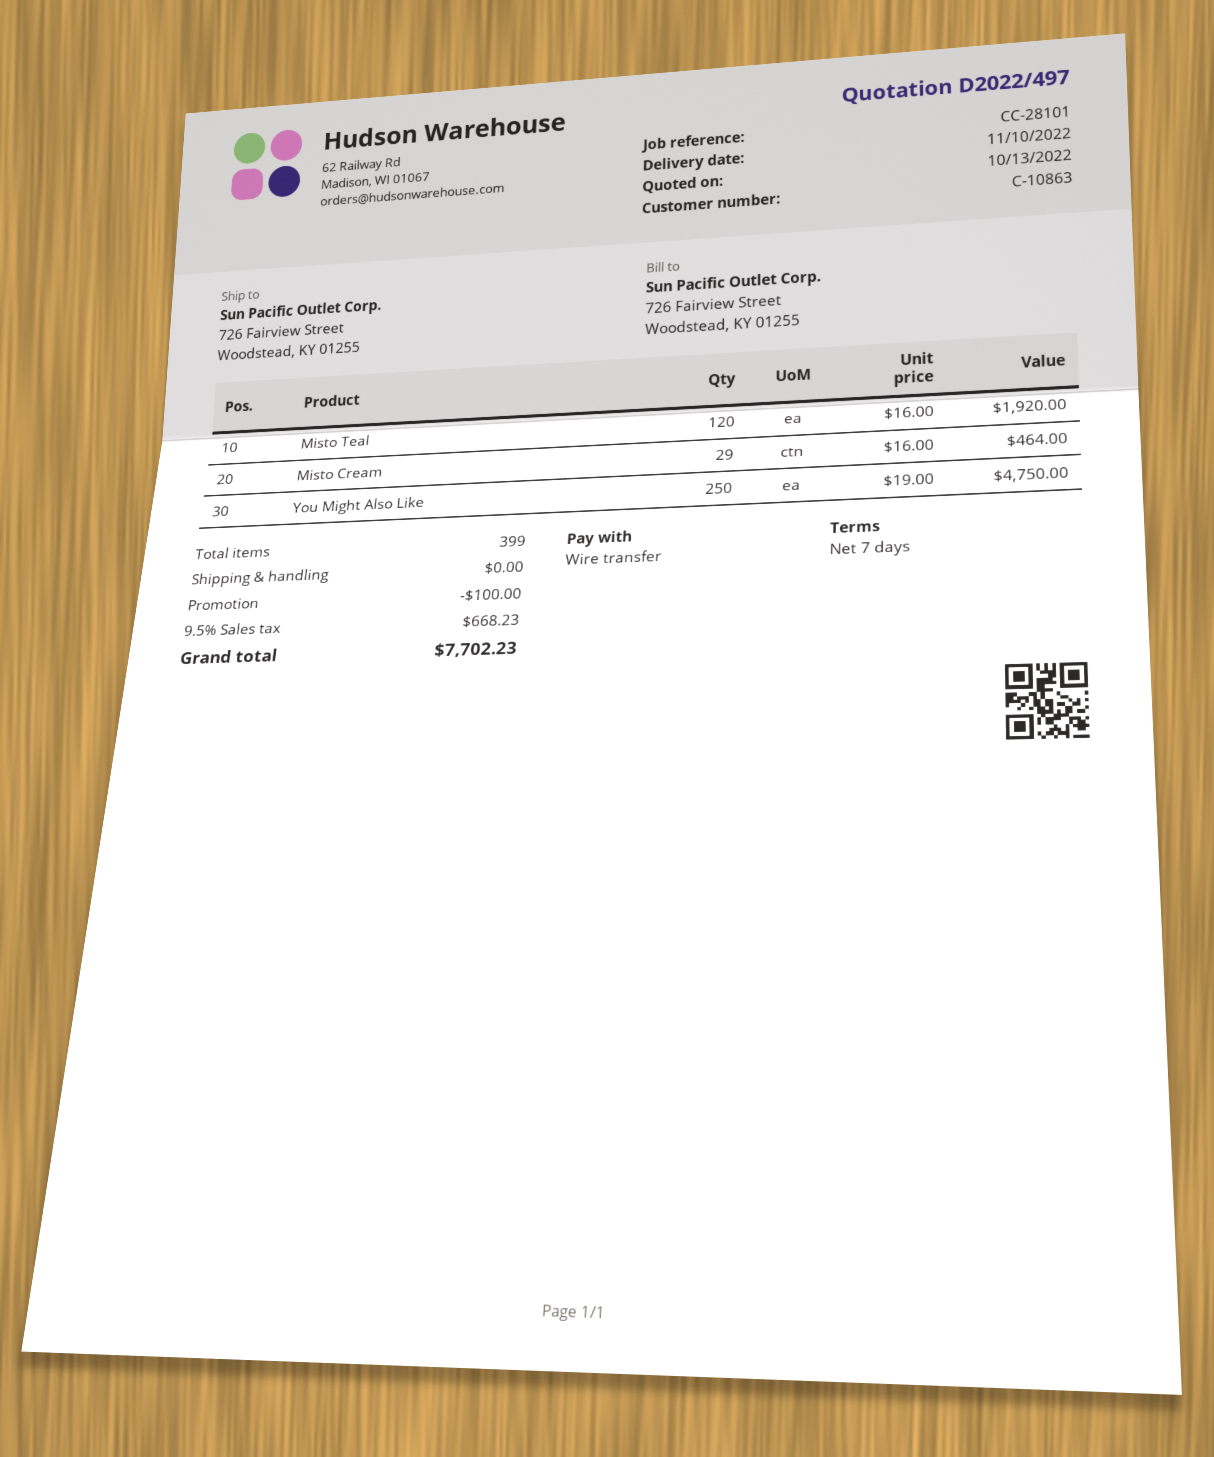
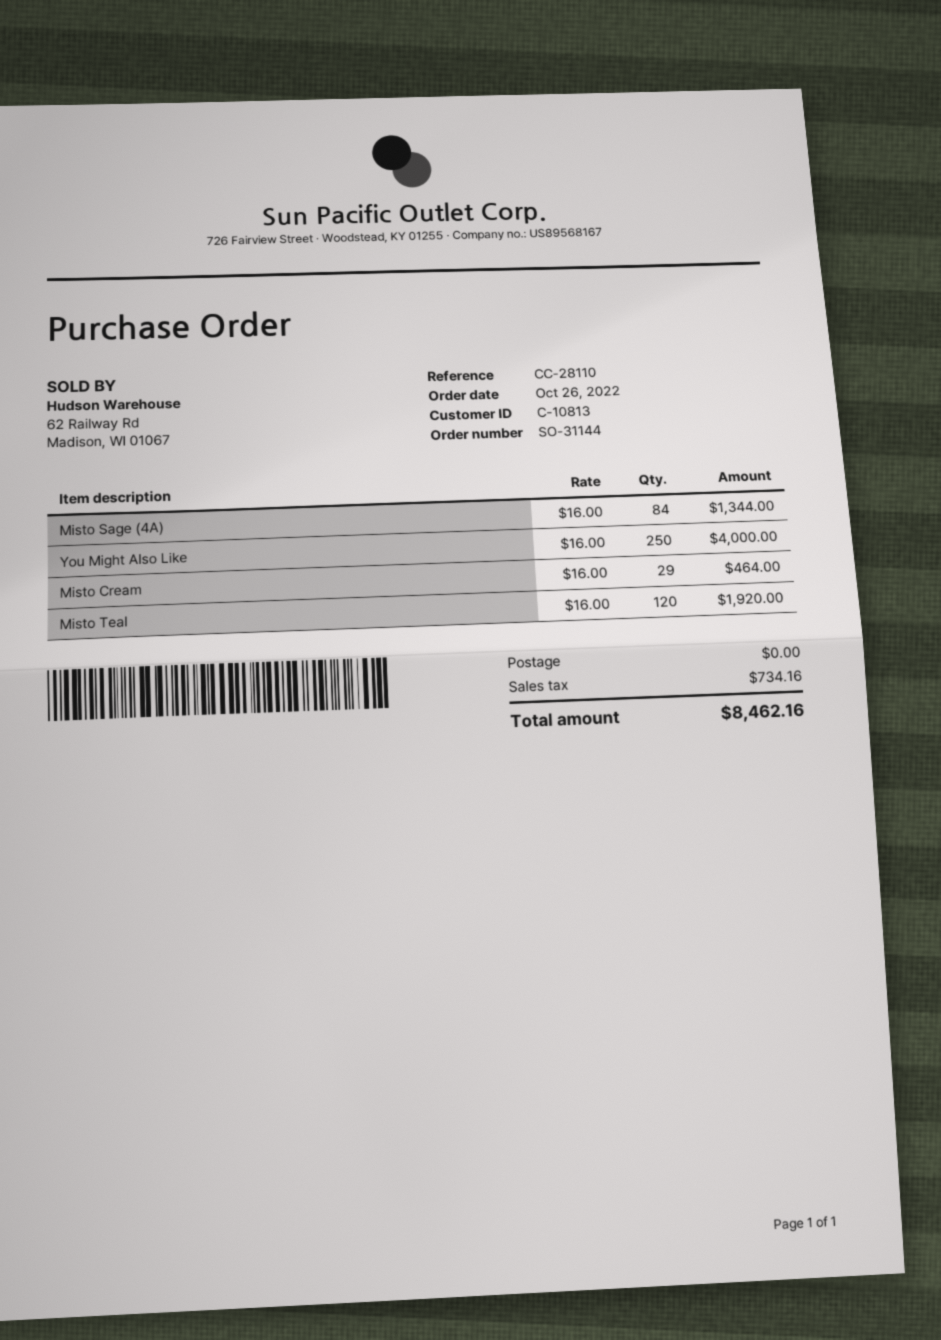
customer number: C-10863 -> C-10813
reference: CC-28101 -> CC-28110
You Might Also Like: 250 x 19.00 = 4750.00 -> 250 x 16.00 = 4000.00
Misto Sage (4A): none -> 84 x 16.00 = 1344.00
discount: 100.00 -> none
tax: 668.23 -> 734.16
total: 7702.23 -> 8462.16

